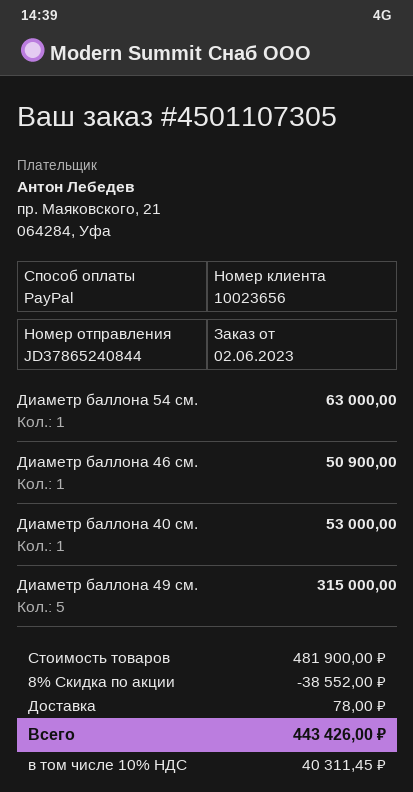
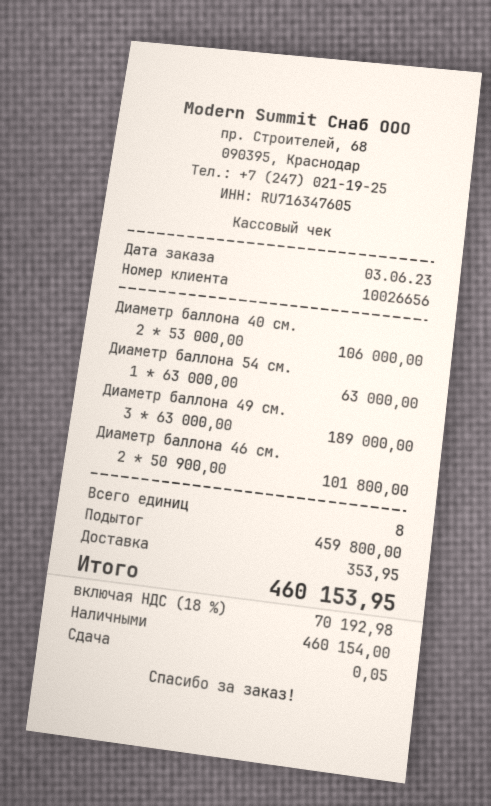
order date: 2023-06-02 -> 2023-06-03
customer number: 10023656 -> 10026656
payment method: PayPal -> cash
Диаметр баллона 46 см.: 1 for 50900.00 -> 2 for 101800.00
Диаметр баллона 40 см.: 1 for 53000.00 -> 2 for 106000.00
Диаметр баллона 49 см.: 5 for 315000.00 -> 3 for 189000.00
subtotal: 481900.00 -> 459800.00
discount: 8% = 38552.00 -> none
shipping: 78.00 -> 353.95
tax: 10% = 40311.45 -> 18% = 70192.98
total: 443426.00 -> 460153.95

